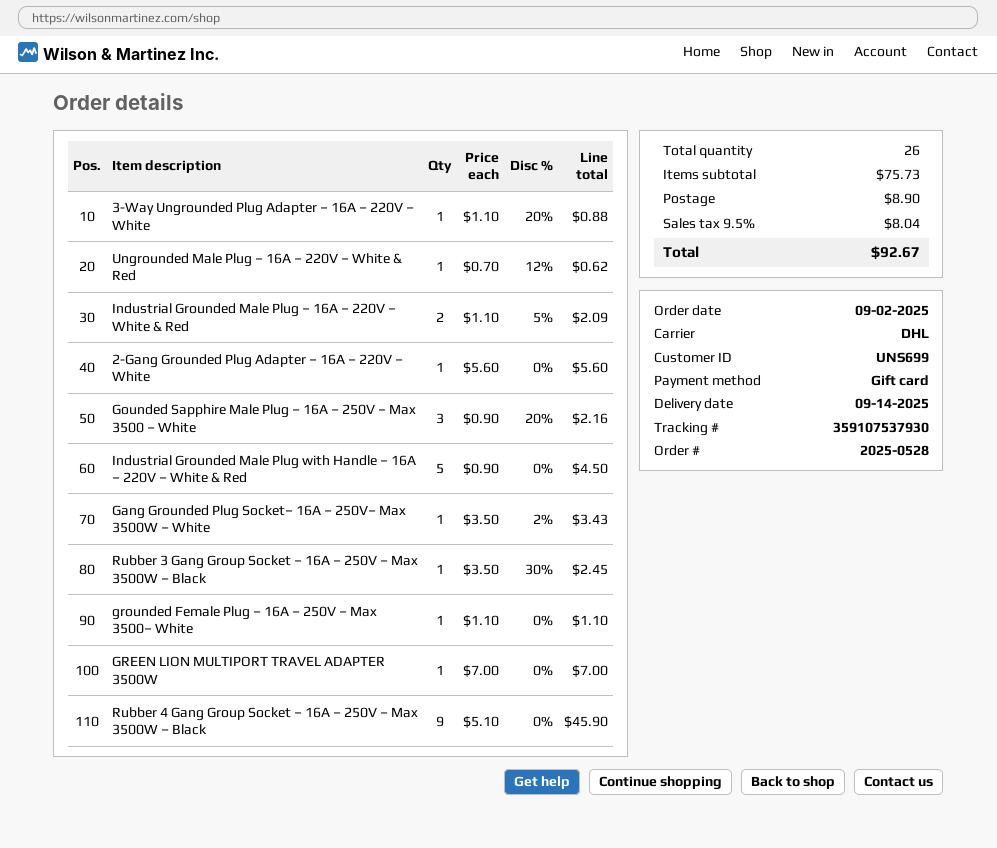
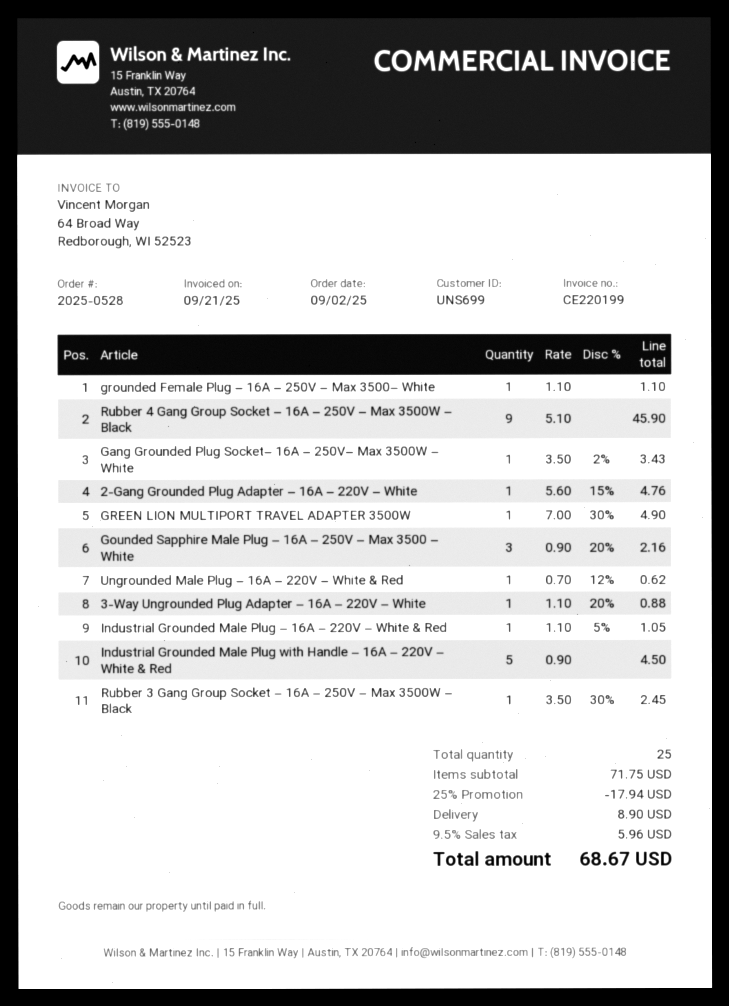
Industrial Grounded Male Plug – 16A – 220V – White & Red: 2 x 1.10 - 5% = 2.09 -> 1 x 1.10 - 5% = 1.05
2-Gang Grounded Plug Adapter – 16A – 220V – White: 1 x 5.60 = 5.60 -> 1 x 5.60 - 15% = 4.76
GREEN LION MULTIPORT TRAVEL ADAPTER 3500W: 1 x 7.00 = 7.00 -> 1 x 7.00 - 30% = 4.90
total quantity: 26 -> 25
subtotal: 75.73 -> 71.75
discount: none -> 25% = 17.94
tax: 9.5% = 8.04 -> 9.5% = 5.96
total: 92.67 -> 68.67

